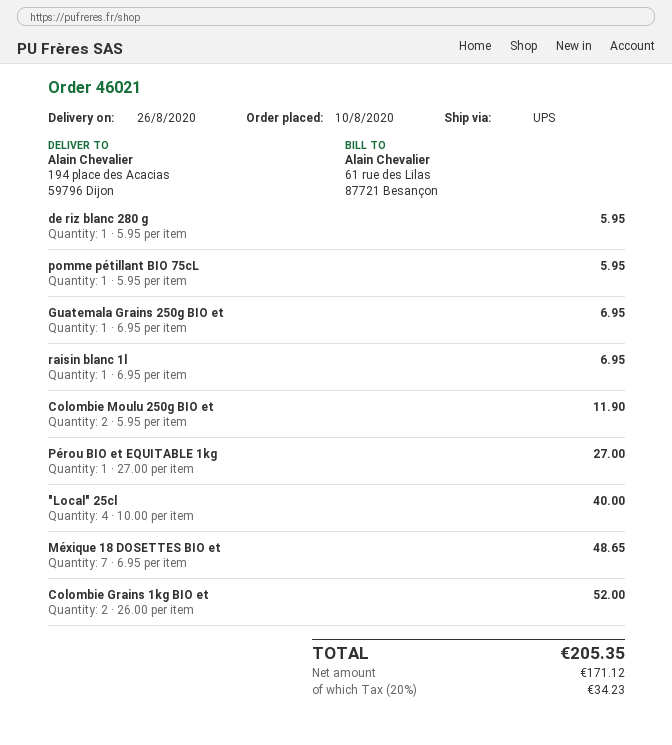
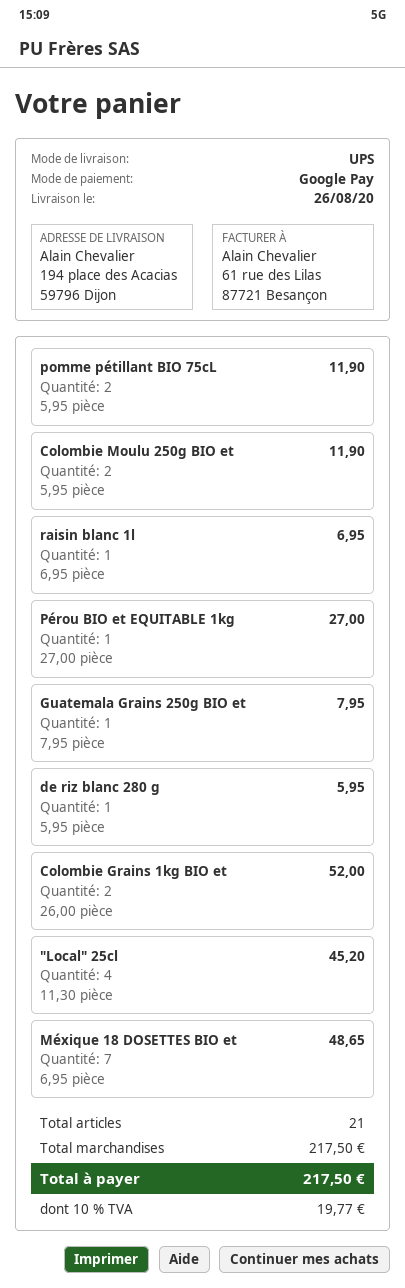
pomme pétillant BIO 75cL: 1 x 5.95 = 5.95 -> 2 x 5.95 = 11.90
Guatemala Grains 250g BIO et: 1 x 6.95 = 6.95 -> 1 x 7.95 = 7.95
"Local" 25cl: 4 x 10.00 = 40.00 -> 4 x 11.30 = 45.20
tax: 20% = 34.23 -> 10% = 19.77
total: 205.35 -> 217.50

